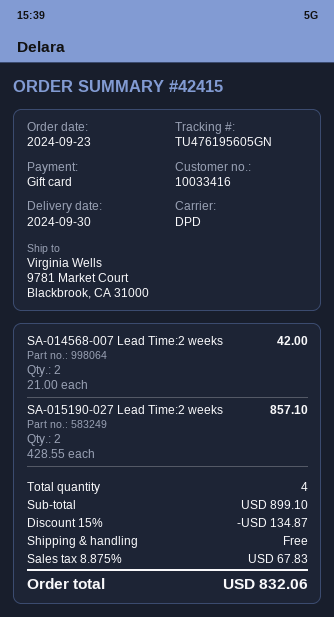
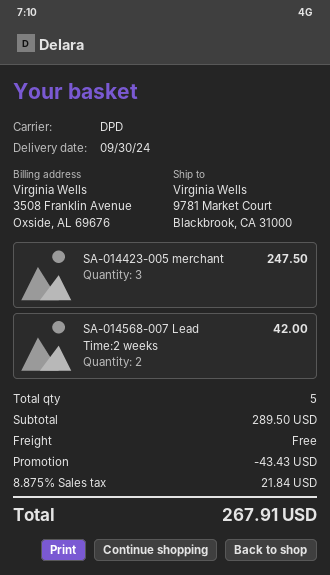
SA-015190-027 Lead Time:2 weeks: 2 for 857.10 -> none
SA-014423-005 merchant: none -> 3 for 247.50
total quantity: 4 -> 5
subtotal: 899.10 -> 289.50
discount: 134.87 -> 43.43
tax: 8.875% = 67.83 -> 8.875% = 21.84
total: 832.06 -> 267.91

